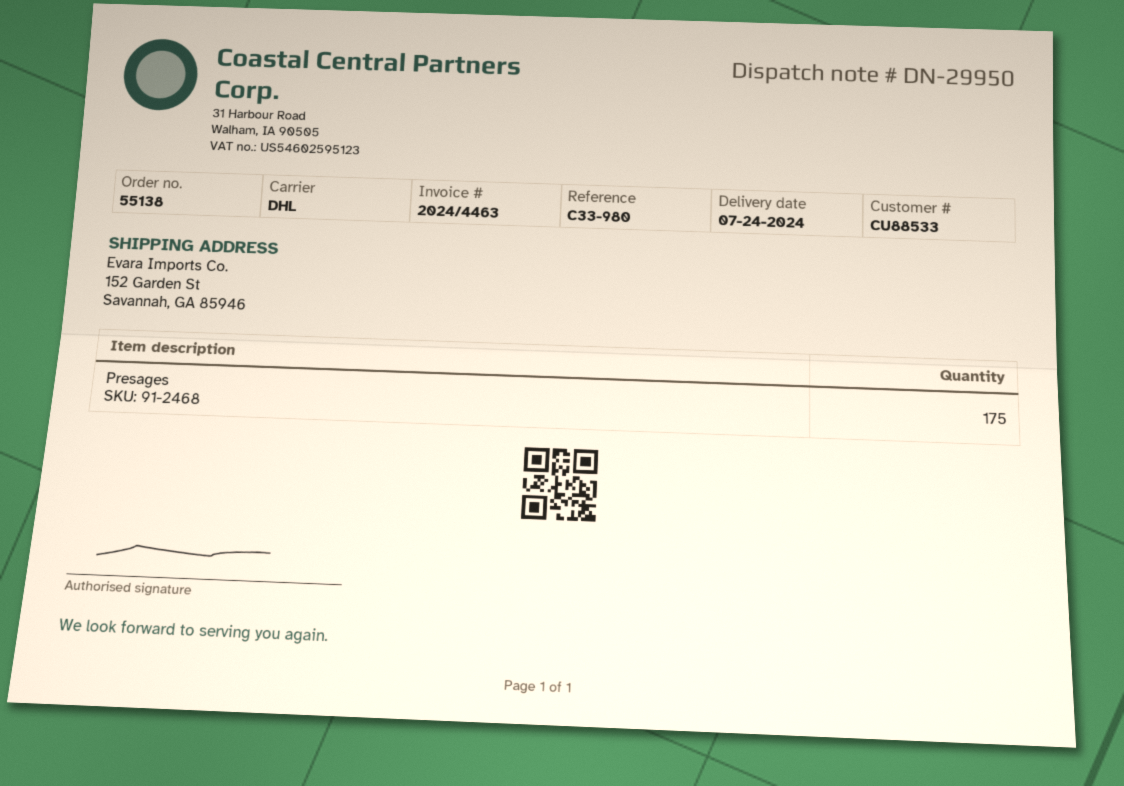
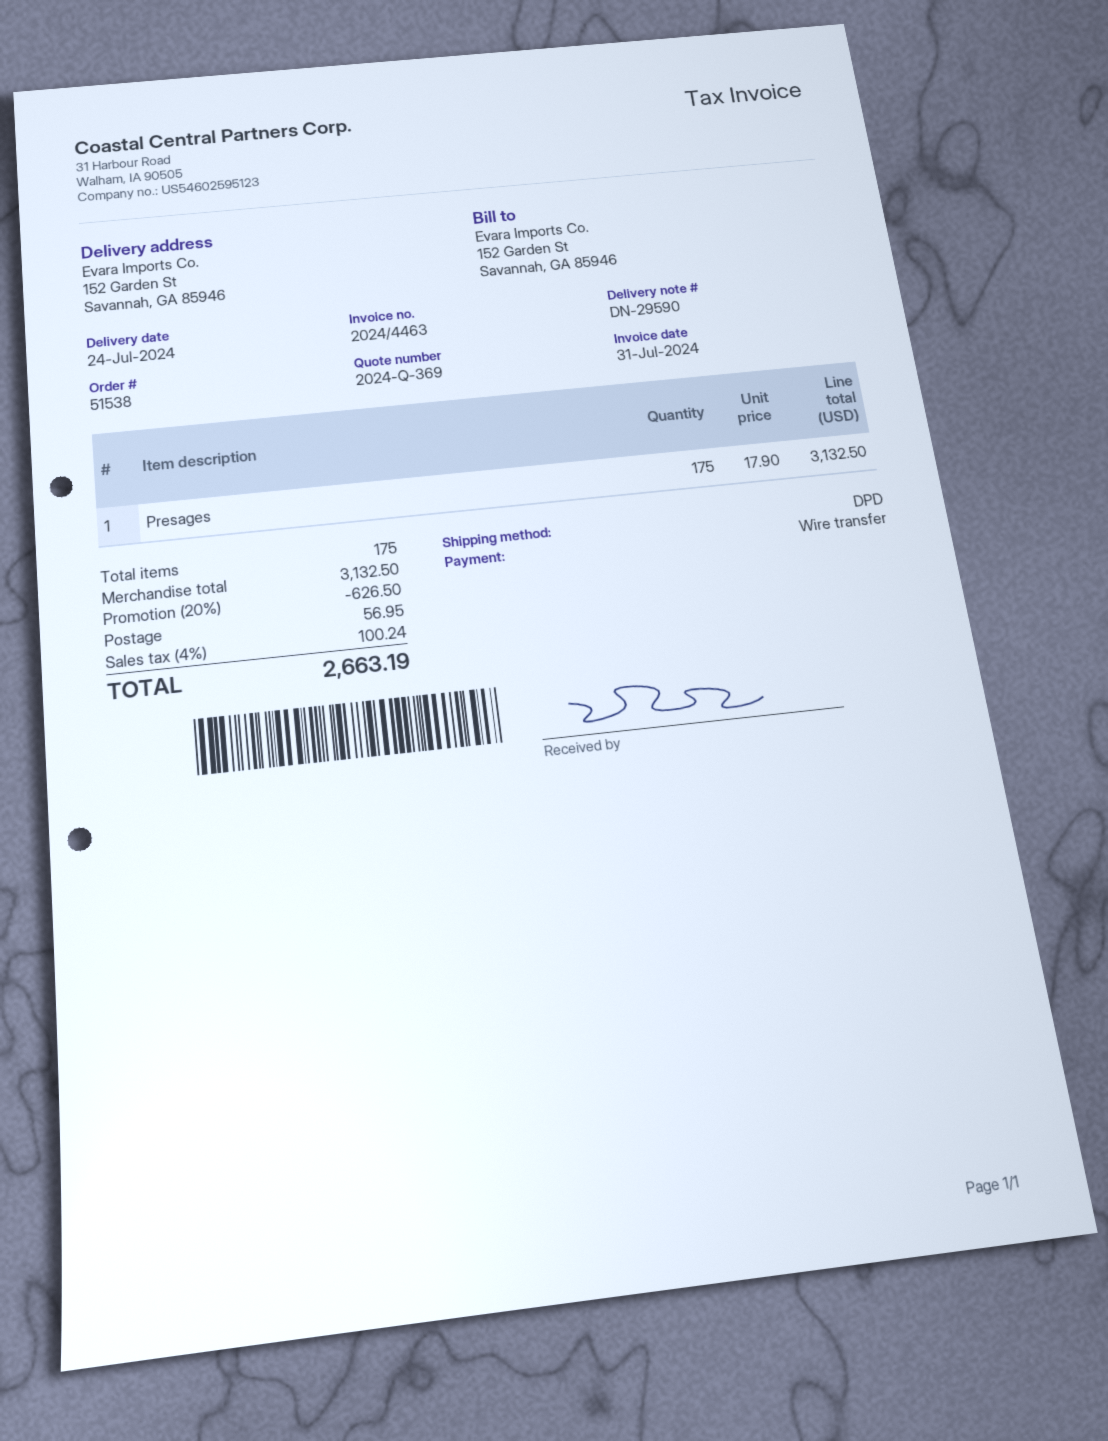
order number: 55138 -> 51538
delivery note number: DN-29950 -> DN-29590
shipping method: DHL -> DPD

